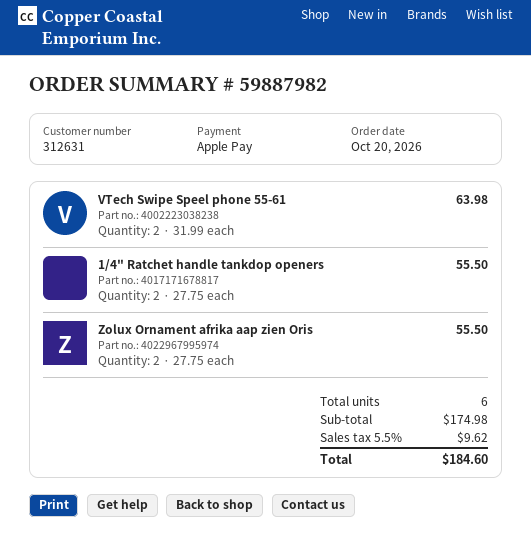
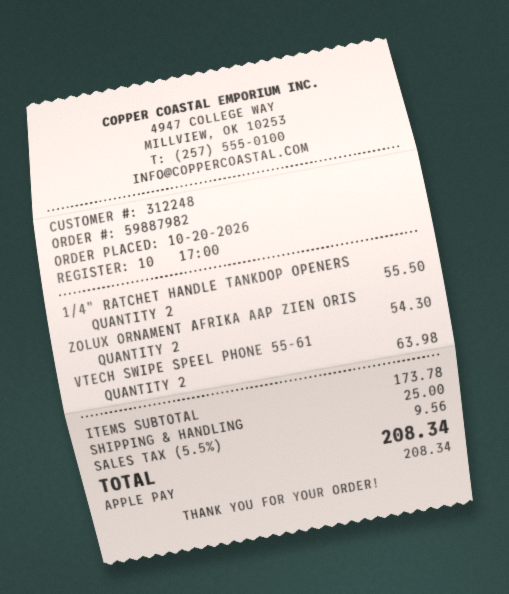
customer number: 312631 -> 312248
Zolux Ornament afrika aap zien Oris: 2 for 55.50 -> 2 for 54.30
subtotal: 174.98 -> 173.78
shipping: none -> 25.00
tax: 5.5% = 9.62 -> 5.5% = 9.56
total: 184.60 -> 208.34

